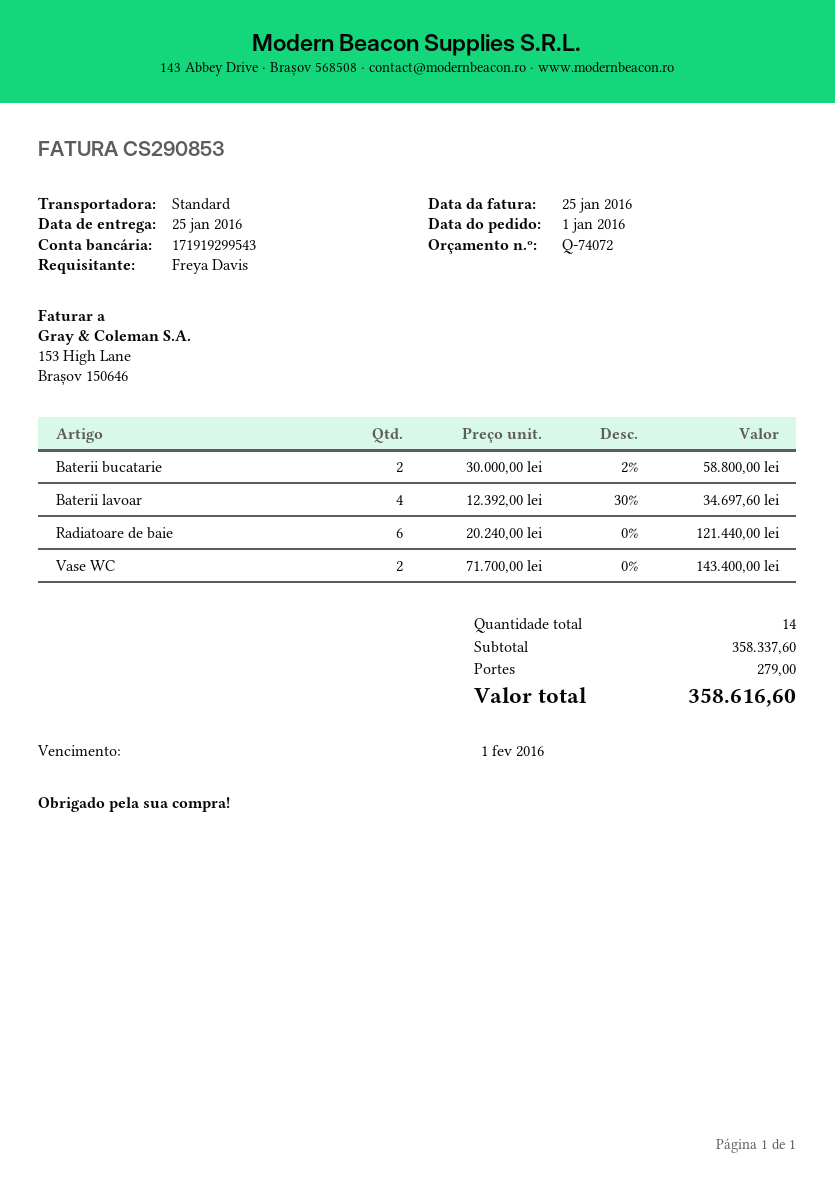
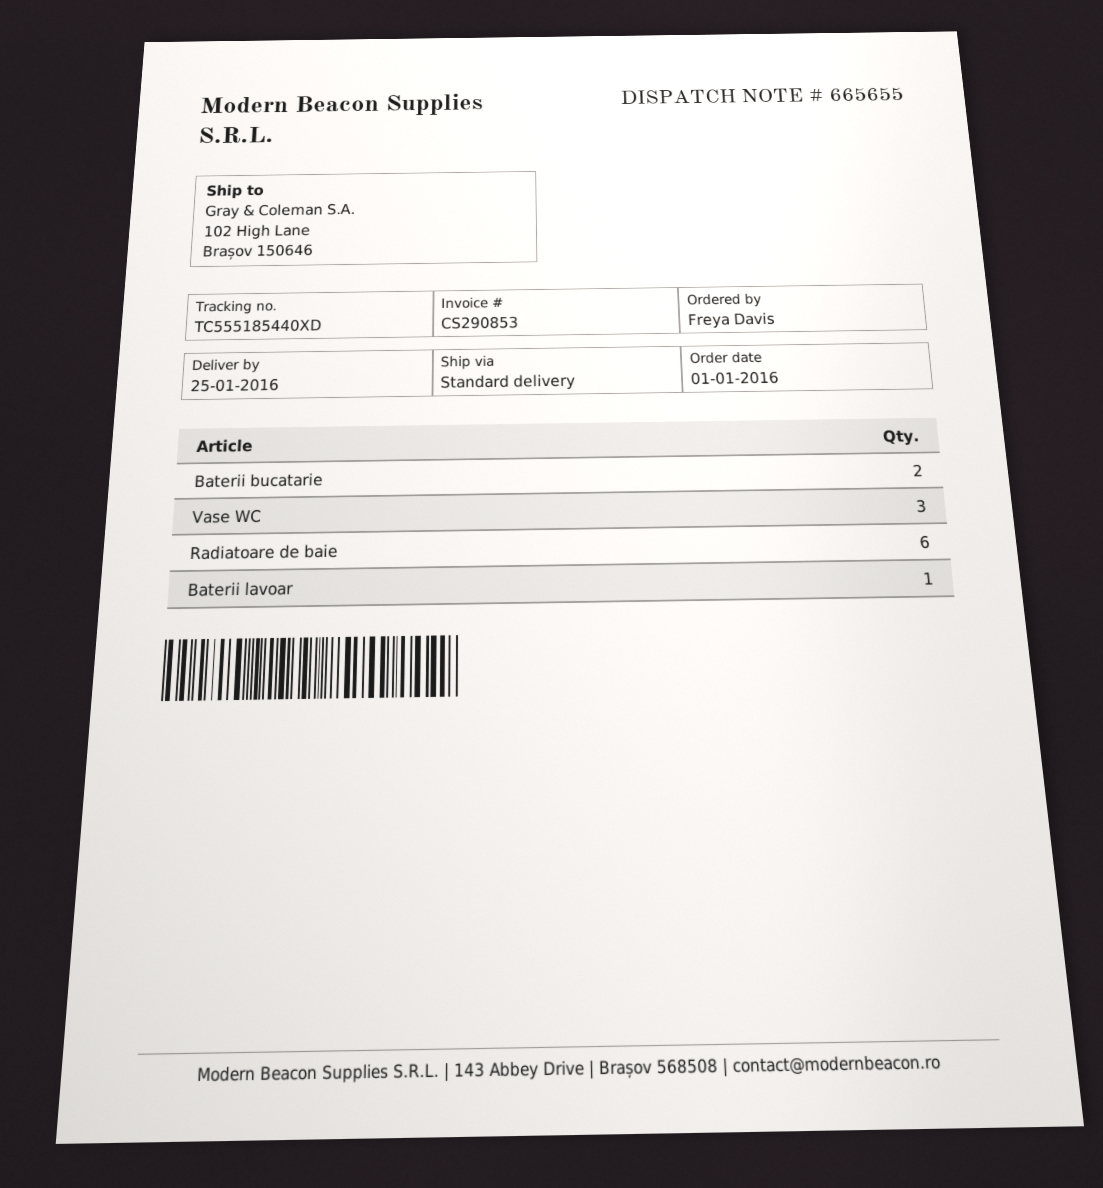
Baterii lavoar: 4 -> 1
Vase WC: 2 -> 3

